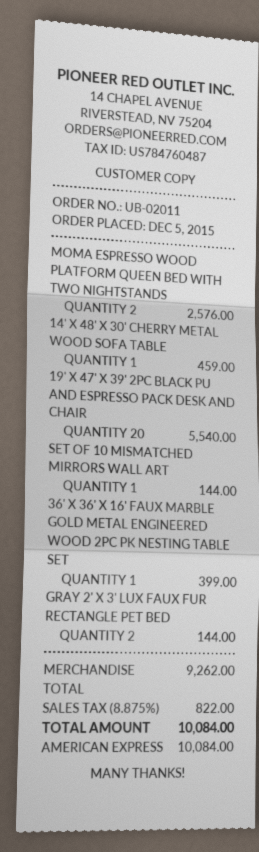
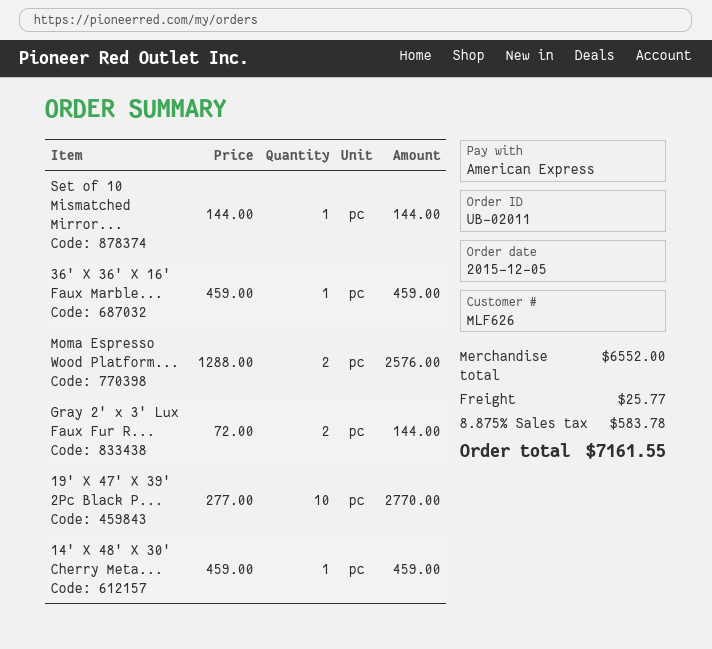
19' X 47' X 39' 2PC BLACK PU AND ESPRESSO PACK DESK AND CHAIR: 20 for 5540.00 -> 10 for 2770.00
36' X 36' X 16' FAUX MARBLE GOLD METAL ENGINEERED WOOD 2PC PK NESTING TABLE SET: 1 for 399.00 -> 1 for 459.00
subtotal: 9262.00 -> 6552.00
shipping: none -> 25.77
tax: 8.875% = 822.00 -> 8.875% = 583.78
total: 10084.00 -> 7161.55

